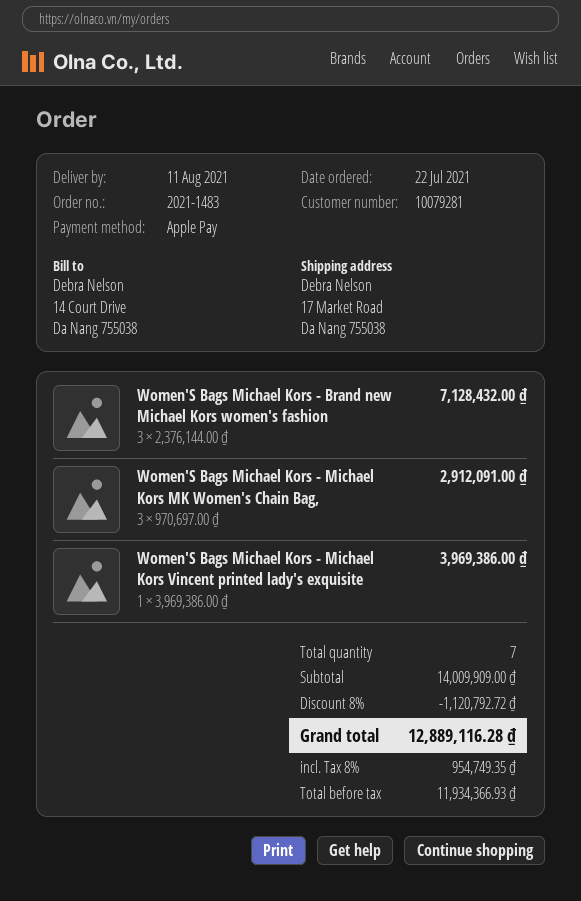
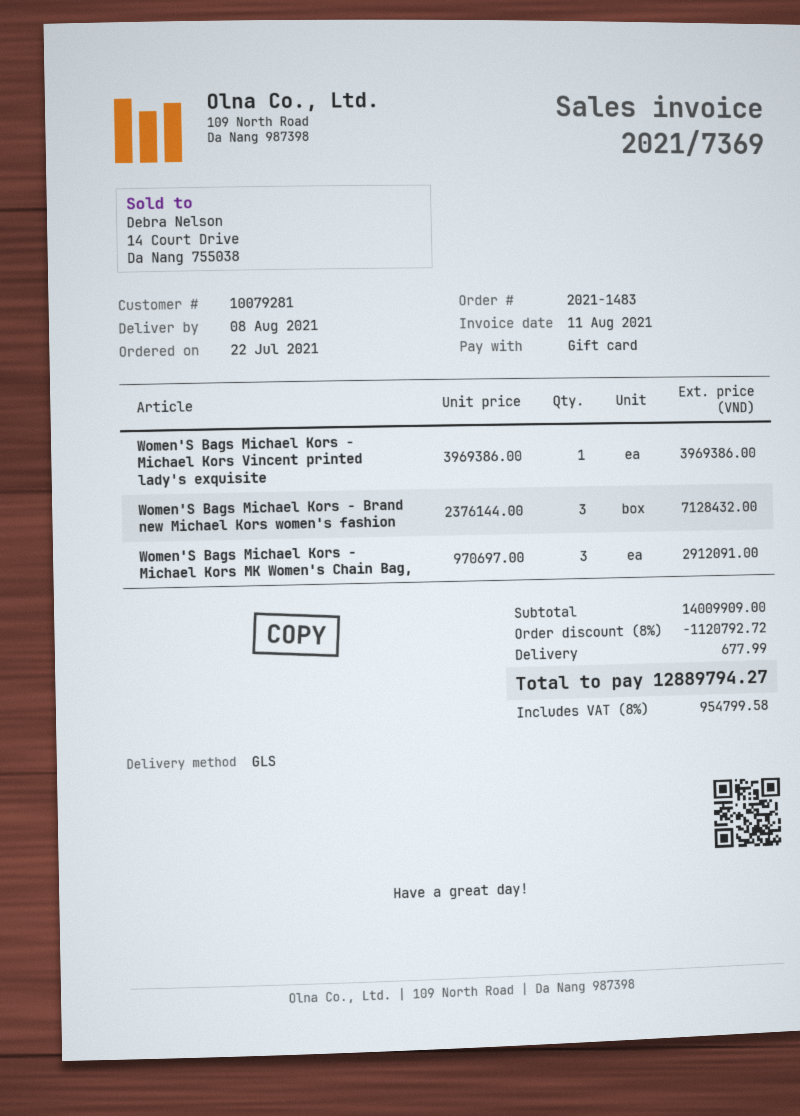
delivery date: 2021-08-11 -> 2021-08-08
payment method: Apple Pay -> gift card
shipping: none -> 677.99
tax: 8% = 954749.35 -> 8% = 954799.58
total: 12889116.28 -> 12889794.27

